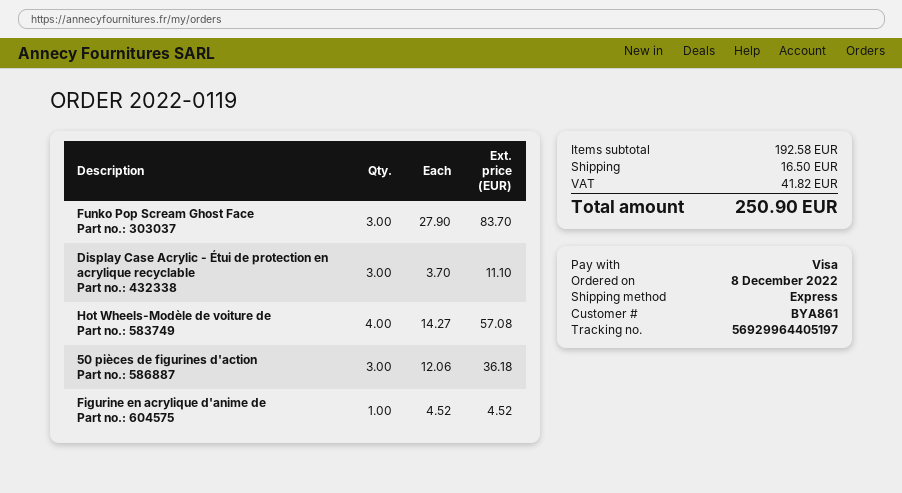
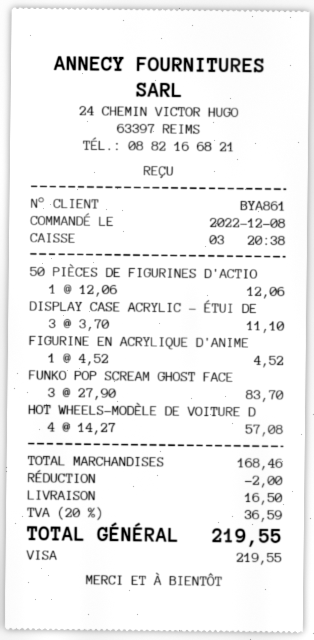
50 pièces de figurines d'action: 3 x 12.06 = 36.18 -> 1 x 12.06 = 12.06
subtotal: 192.58 -> 168.46
discount: none -> 2.00
tax: 41.82 -> 36.59
total: 250.90 -> 219.55

